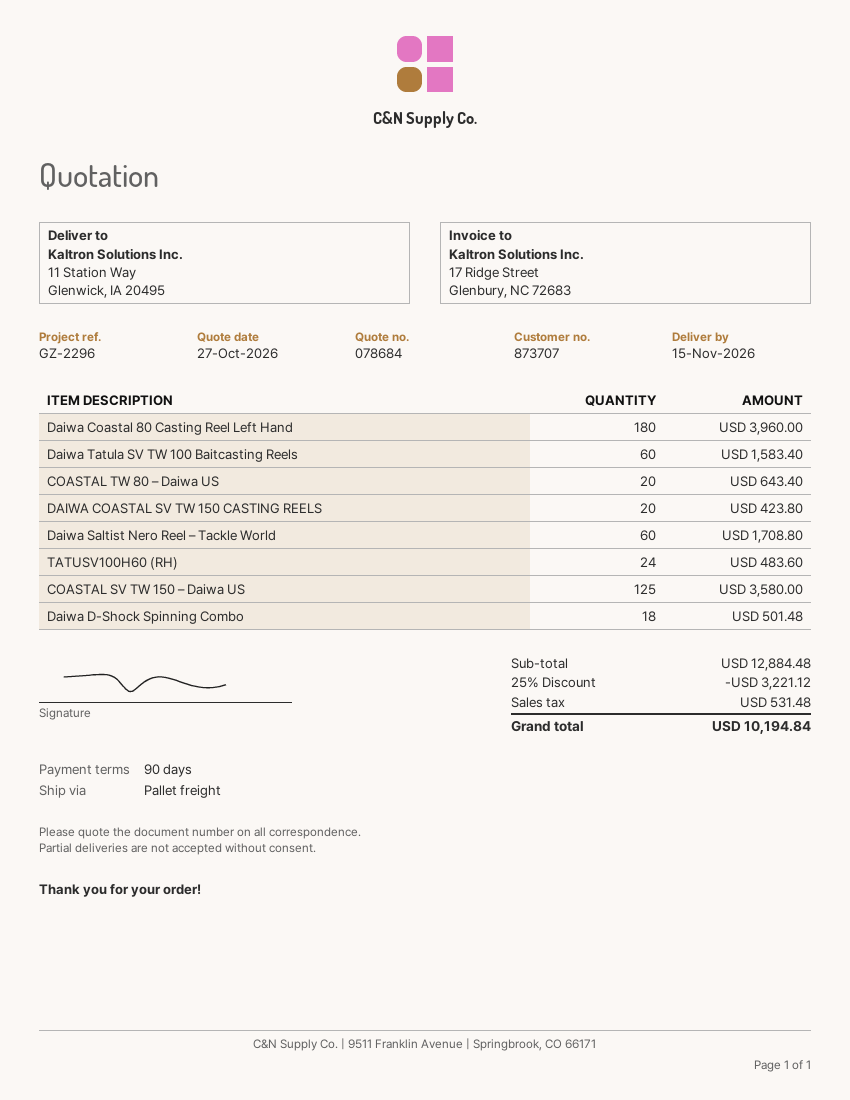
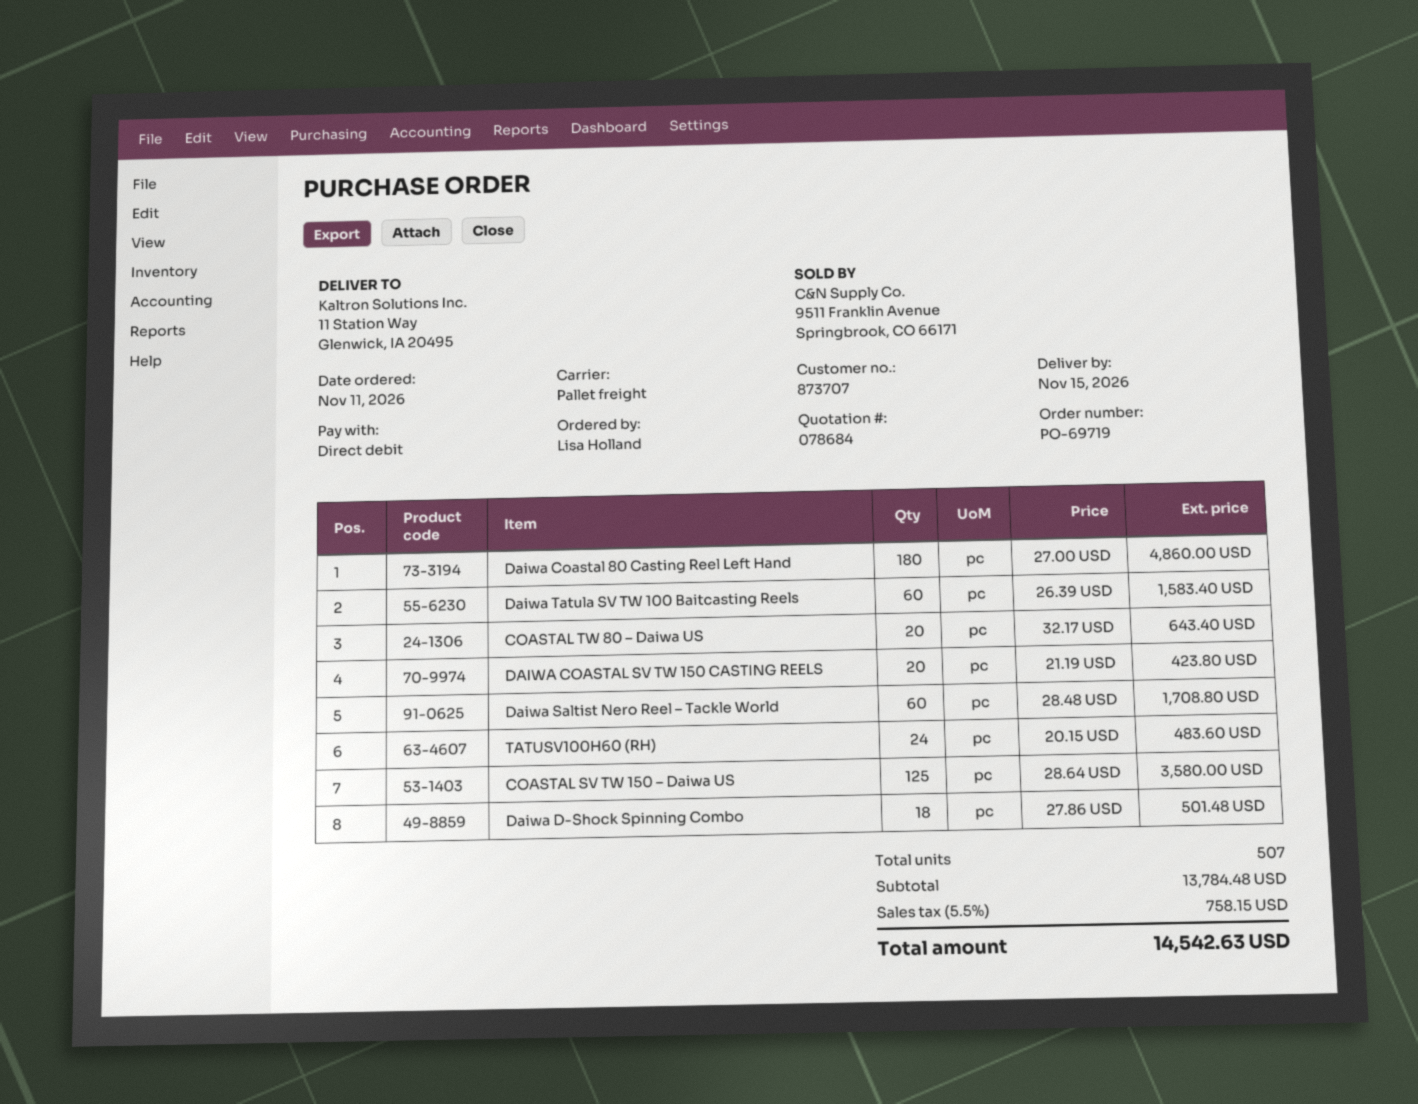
Daiwa Coastal 80 Casting Reel Left Hand: 180 for 3960.00 -> 180 for 4860.00
subtotal: 12884.48 -> 13784.48
discount: 25% = 3221.12 -> none
tax: 531.48 -> 758.15
total: 10194.84 -> 14542.63

